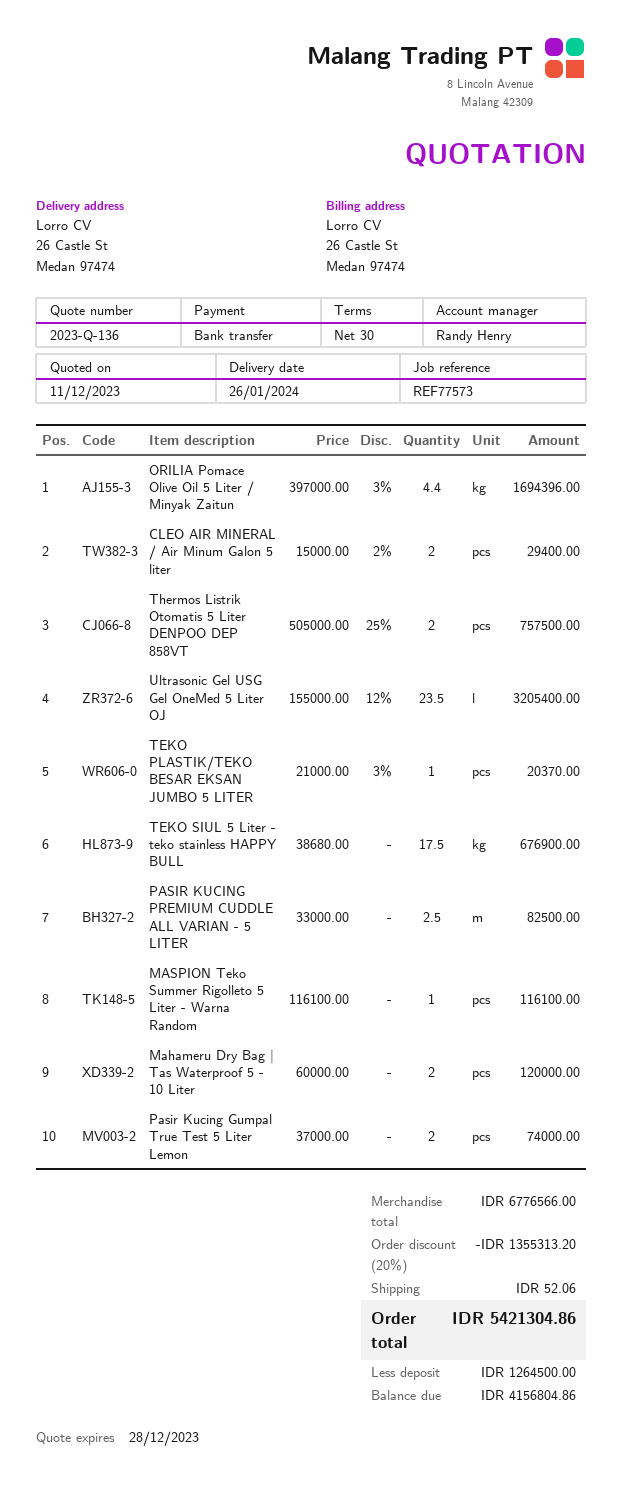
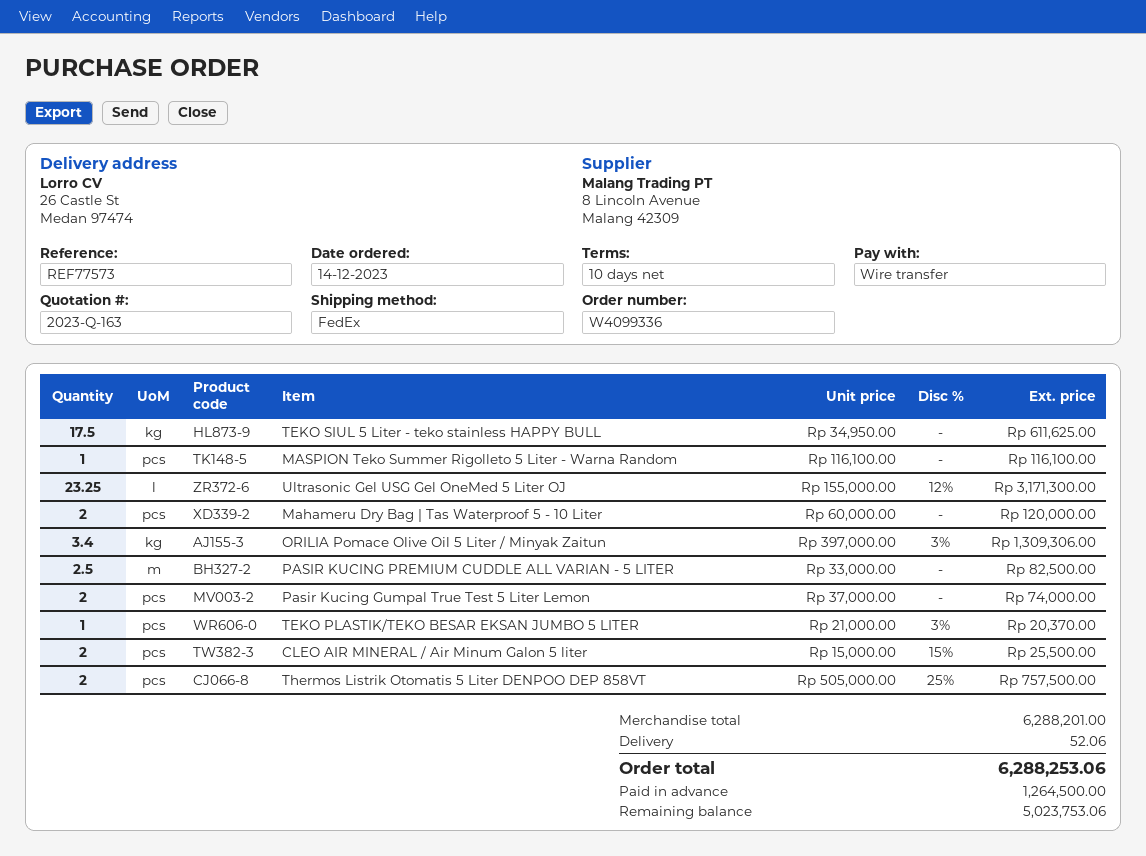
quote number: 2023-Q-136 -> 2023-Q-163
payment terms: 30 days -> 10 days
ORILIA Pomace Olive Oil 5 Liter / Minyak Zaitun: 4.4 x 397000.00 - 3% = 1694396.00 -> 3.4 x 397000.00 - 3% = 1309306.00
CLEO AIR MINERAL / Air Minum Galon 5 liter: 2 x 15000.00 - 2% = 29400.00 -> 2 x 15000.00 - 15% = 25500.00
Ultrasonic Gel USG Gel OneMed 5 Liter OJ: 23.5 x 155000.00 - 12% = 3205400.00 -> 23.25 x 155000.00 - 12% = 3171300.00
TEKO SIUL 5 Liter - teko stainless HAPPY BULL: 17.5 x 38680.00 = 676900.00 -> 17.5 x 34950.00 = 611625.00
subtotal: 6776566.00 -> 6288201.00
discount: 20% = 1355313.20 -> none
total: 5421304.86 -> 6288253.06
balance: 4156804.86 -> 5023753.06

